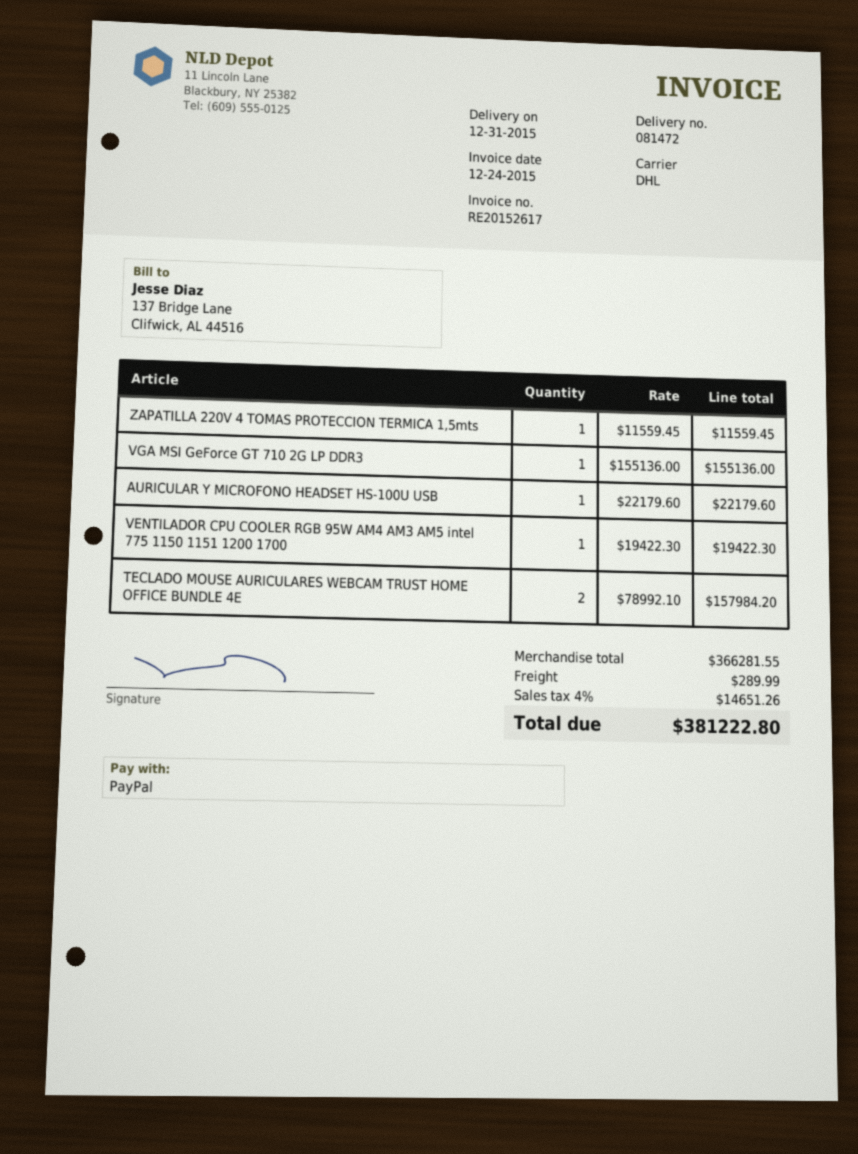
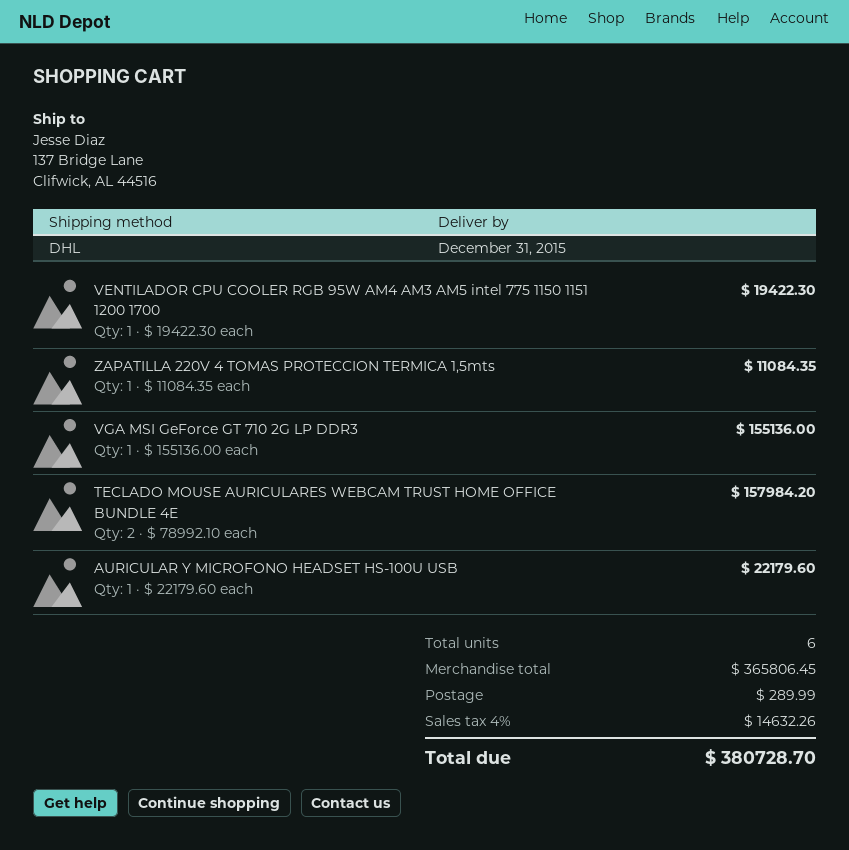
ZAPATILLA 220V 4 TOMAS PROTECCION TERMICA 1,5mts: 1 x 11559.45 = 11559.45 -> 1 x 11084.35 = 11084.35
subtotal: 366281.55 -> 365806.45
tax: 4% = 14651.26 -> 4% = 14632.26
total: 381222.80 -> 380728.70

